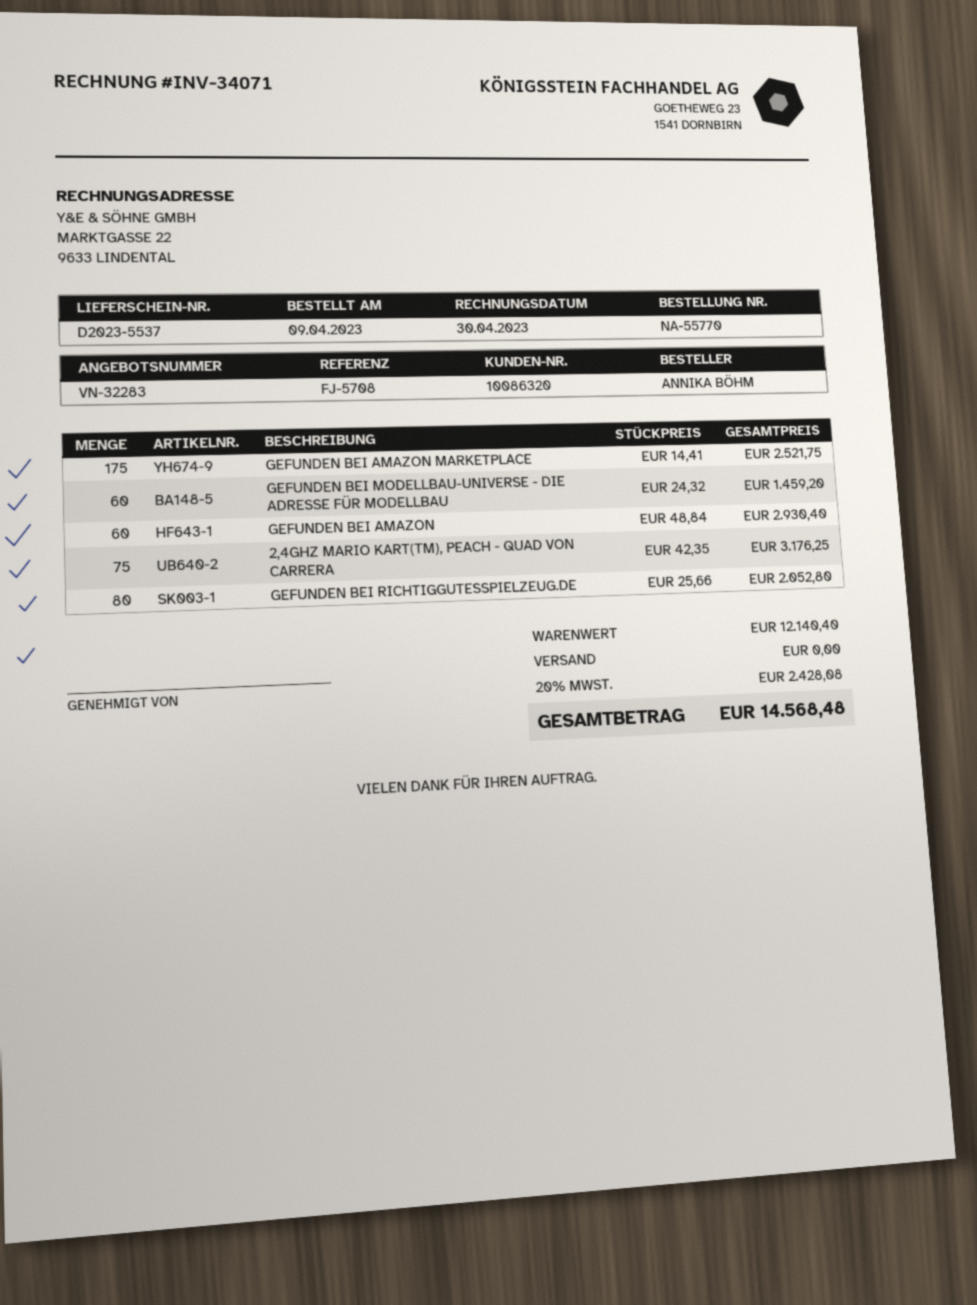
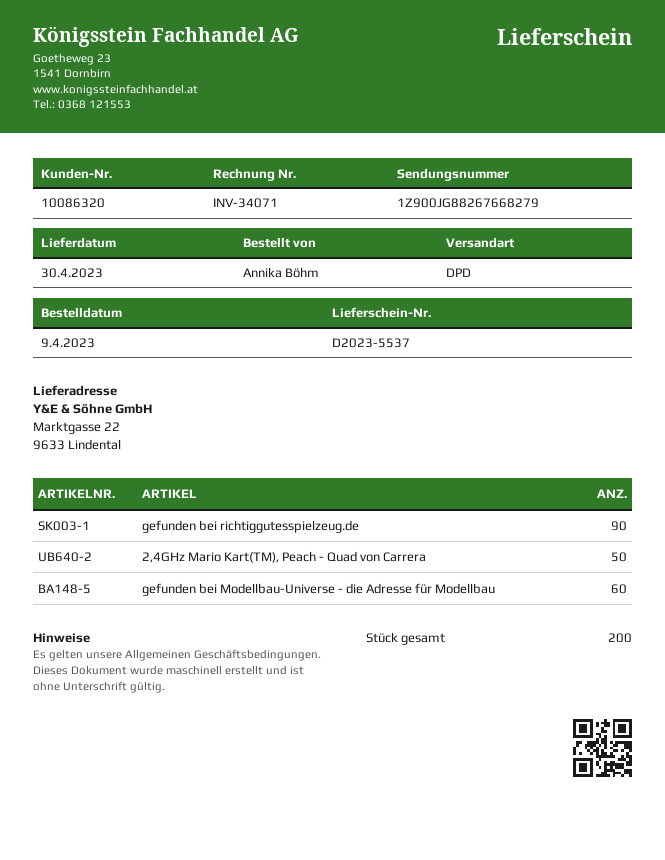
GEFUNDEN BEI AMAZON MARKETPLACE: 175 -> none
GEFUNDEN BEI AMAZON: 60 -> none
2,4GHZ MARIO KART(TM), PEACH - QUAD VON CARRERA: 75 -> 50
GEFUNDEN BEI RICHTIGGUTESSPIELZEUG.DE: 80 -> 90

